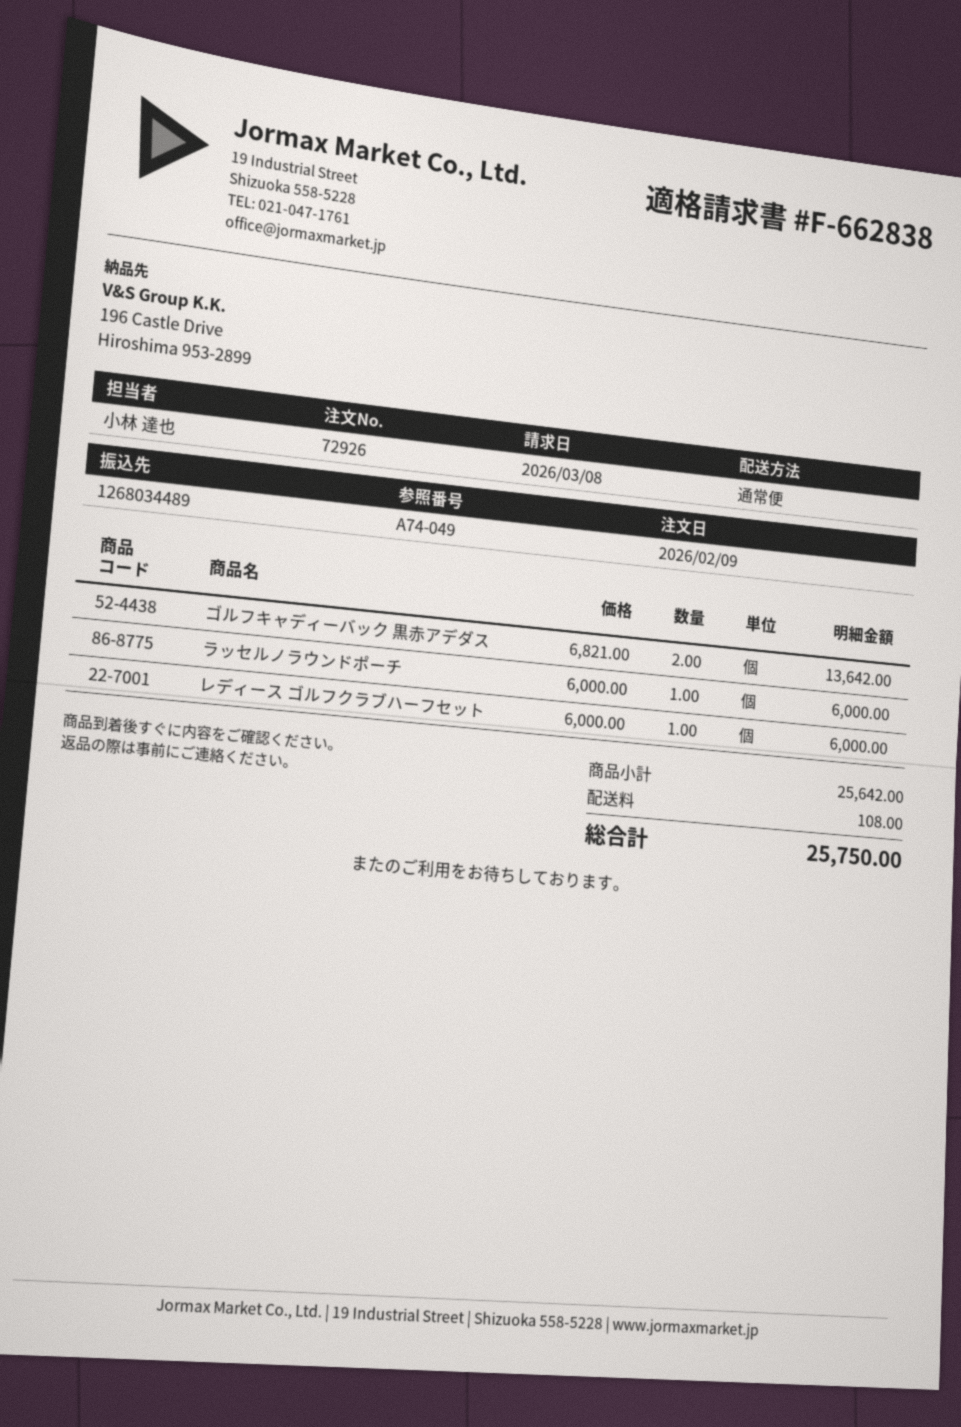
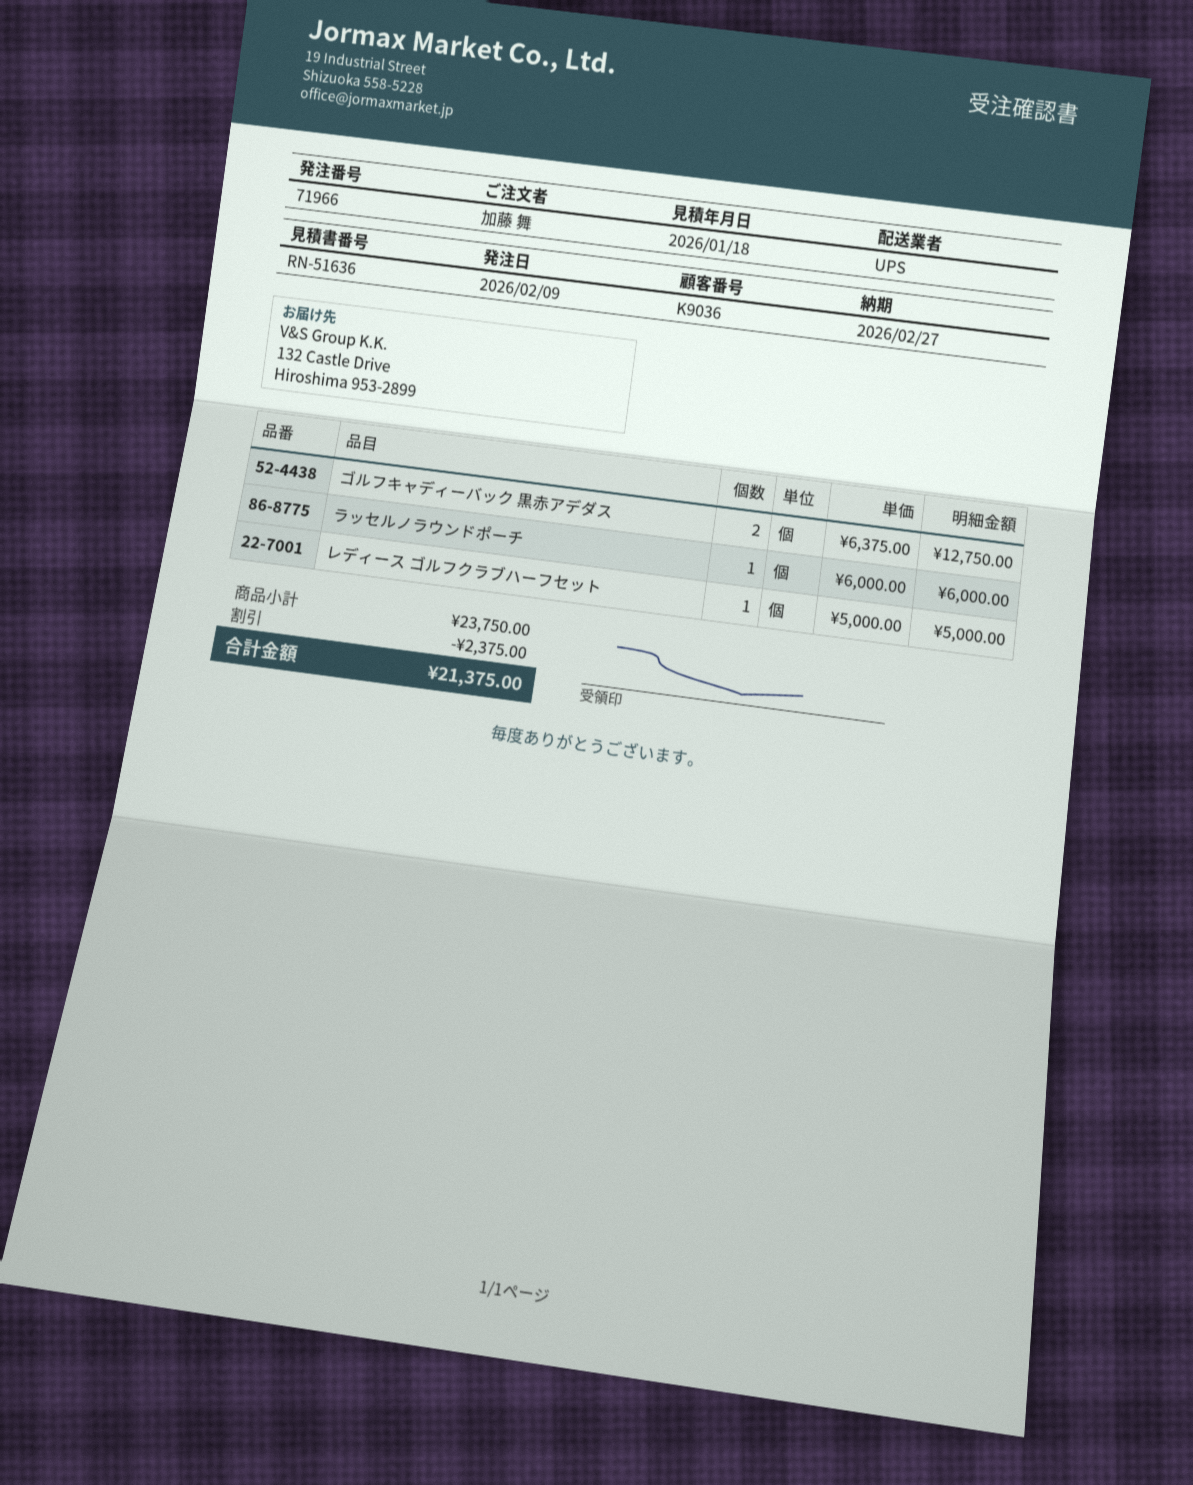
order number: 72926 -> 71966
shipping method: standard -> UPS
ship to: 196 Castle Drive, Hiroshima 953-2899 -> 132 Castle Drive, Hiroshima 953-2899
ゴルフキャディーバック 黒赤アデダス: 2 x 6821.00 = 13642.00 -> 2 x 6375.00 = 12750.00
レディース ゴルフクラブハーフセット: 1 x 6000.00 = 6000.00 -> 1 x 5000.00 = 5000.00
subtotal: 25642.00 -> 23750.00
discount: none -> 2375.00
shipping: 108.00 -> none
total: 25750.00 -> 21375.00

